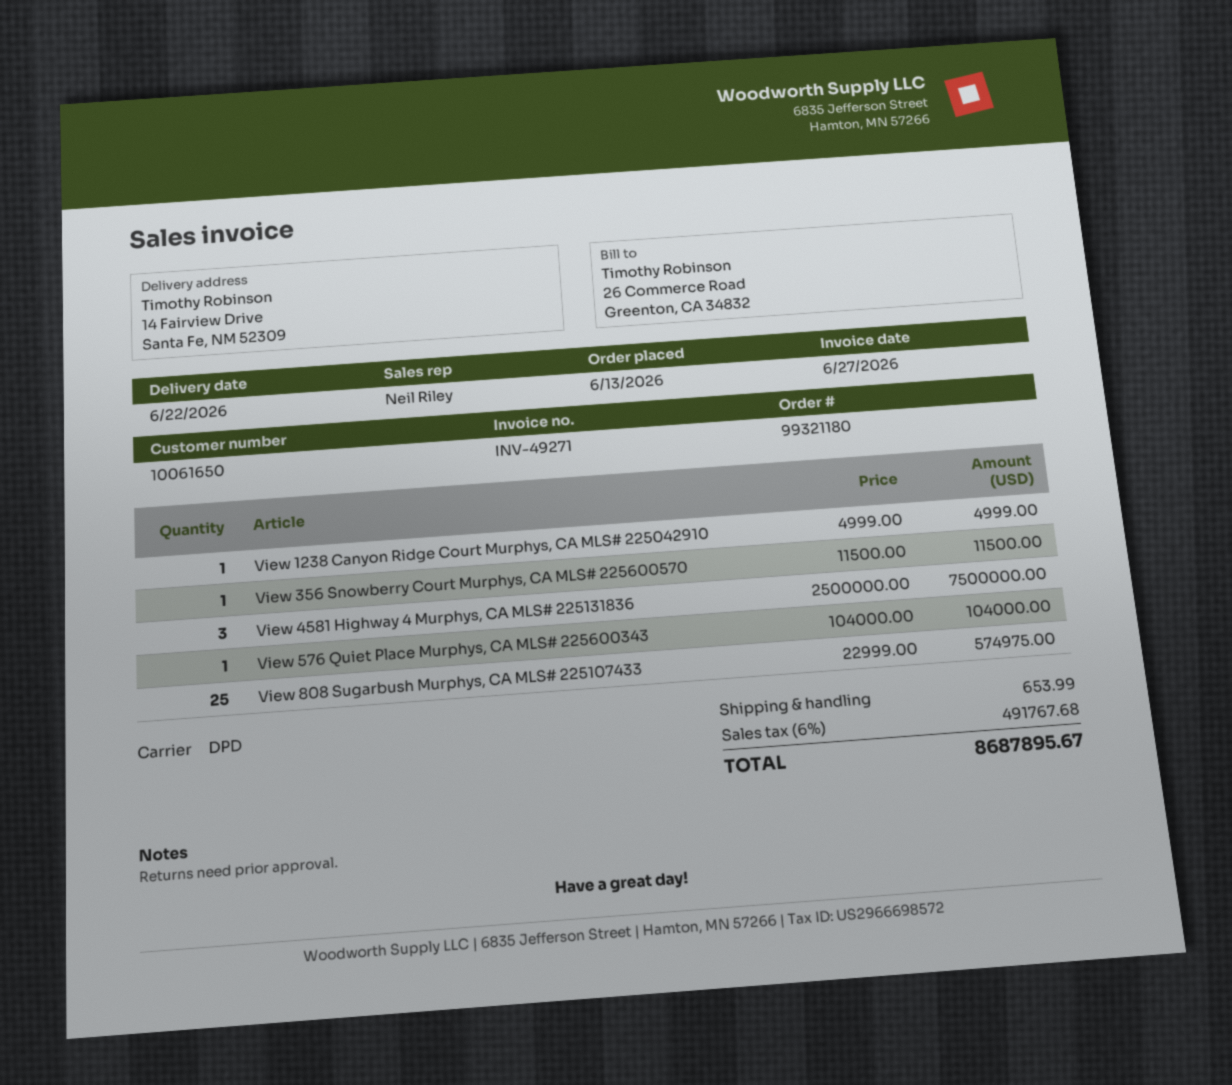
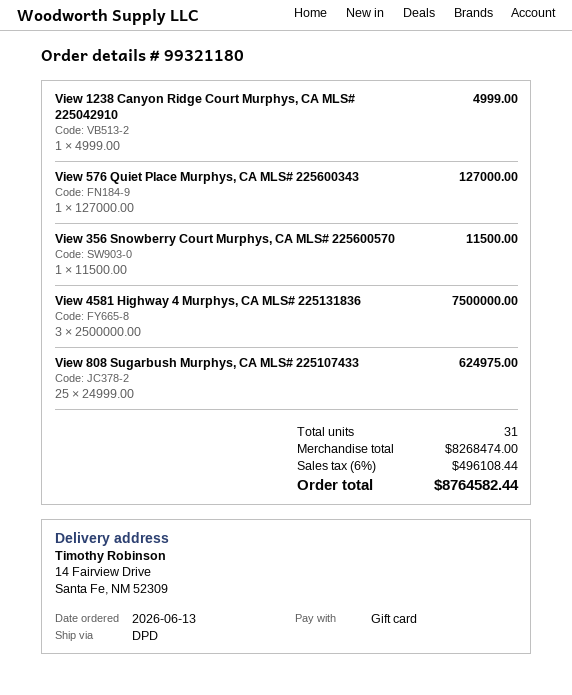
View 576 Quiet Place Murphys, CA MLS# 225600343: 1 x 104000.00 = 104000.00 -> 1 x 127000.00 = 127000.00
View 808 Sugarbush Murphys, CA MLS# 225107433: 25 x 22999.00 = 574975.00 -> 25 x 24999.00 = 624975.00
shipping: 653.99 -> none
tax: 6% = 491767.68 -> 6% = 496108.44
total: 8687895.67 -> 8764582.44

